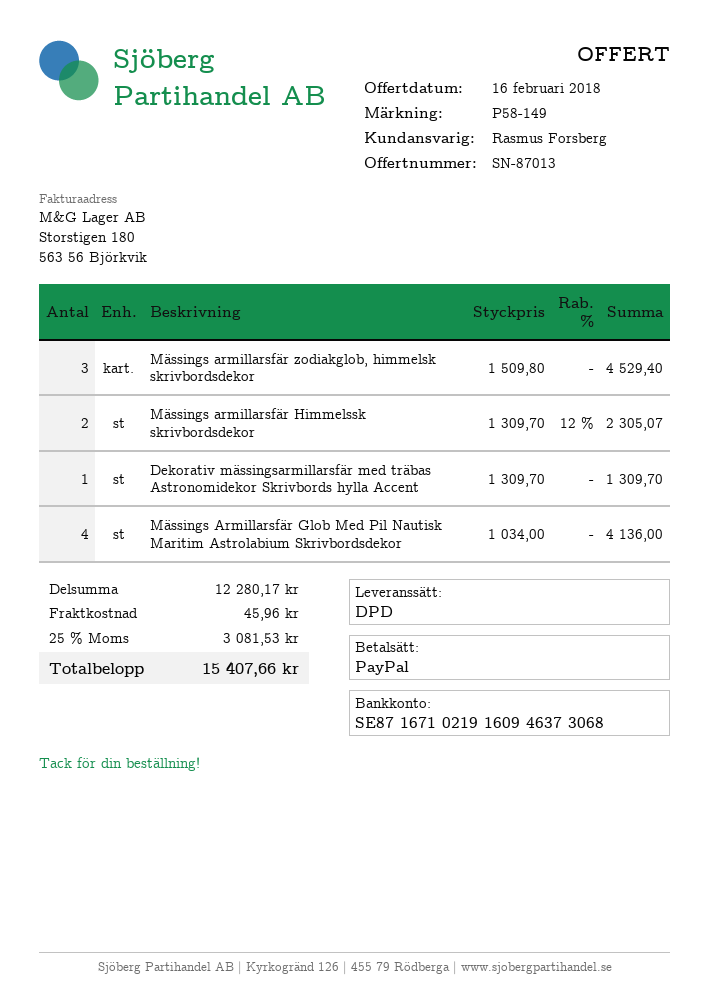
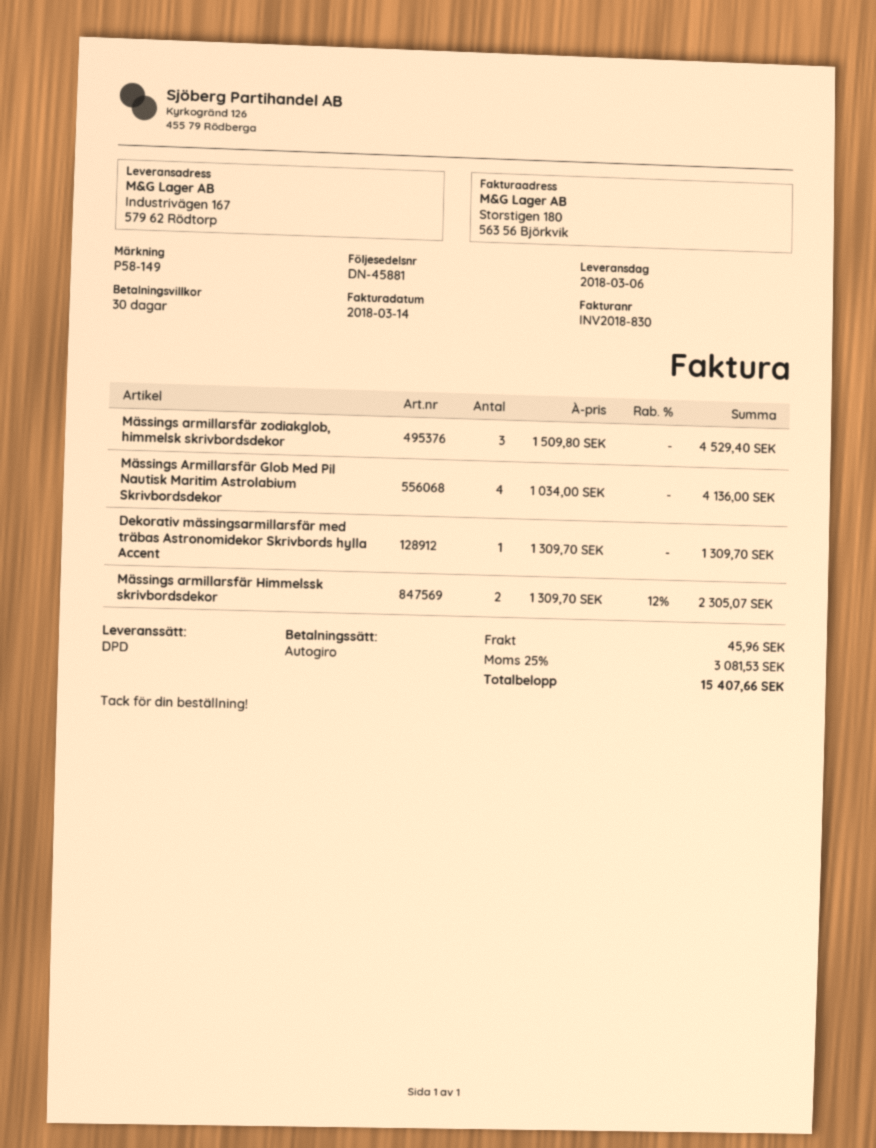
payment method: PayPal -> direct debit

